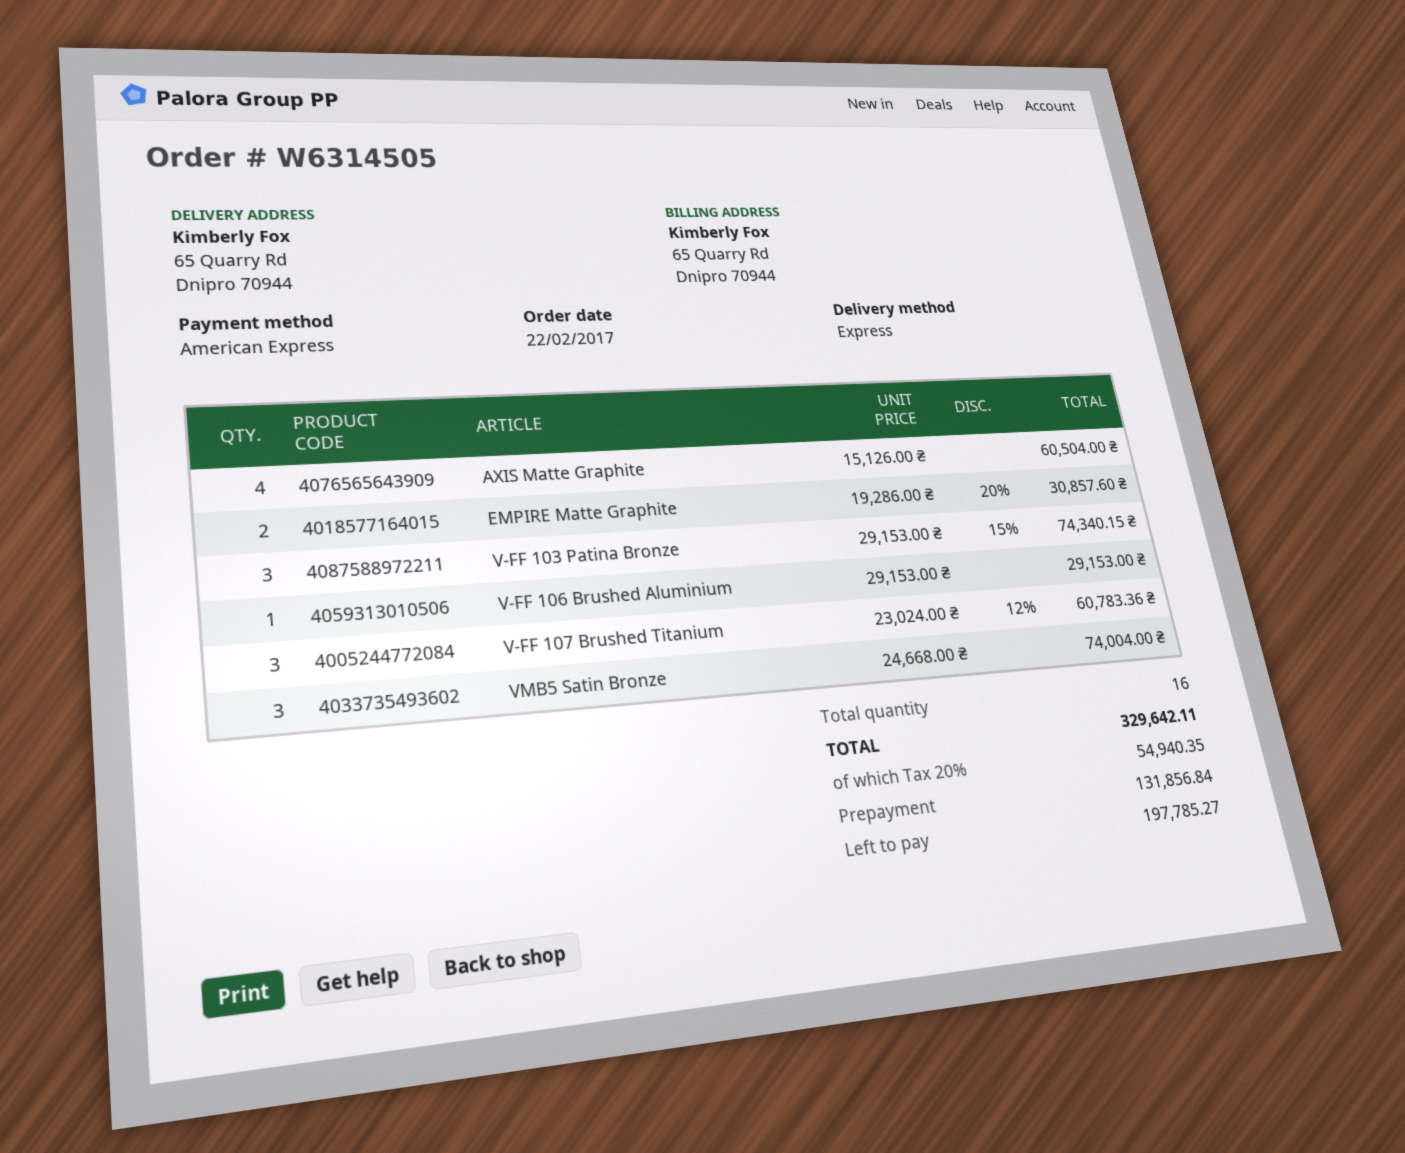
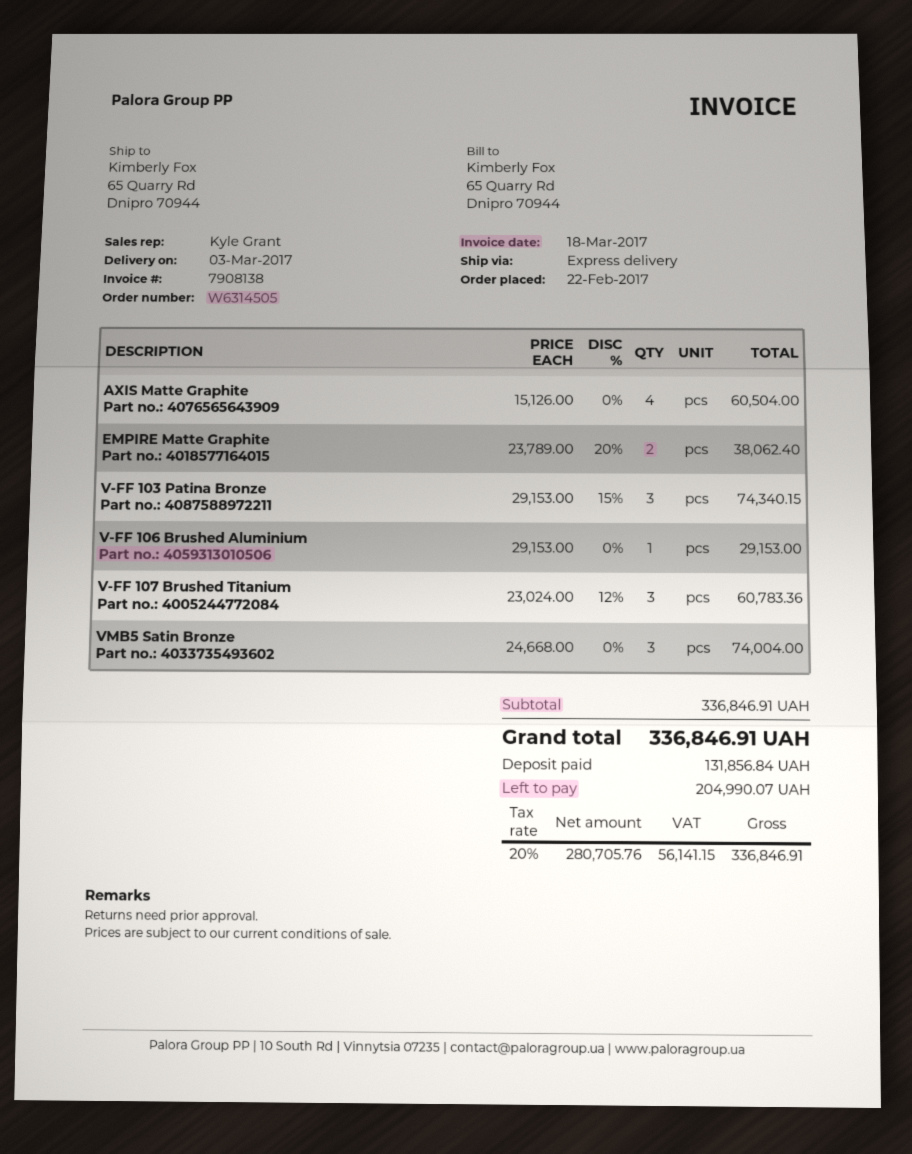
EMPIRE Matte Graphite: 2 x 19286.00 - 20% = 30857.60 -> 2 x 23789.00 - 20% = 38062.40
tax: 20% = 54940.35 -> 20% = 56141.15
total: 329642.11 -> 336846.91
balance: 197785.27 -> 204990.07

